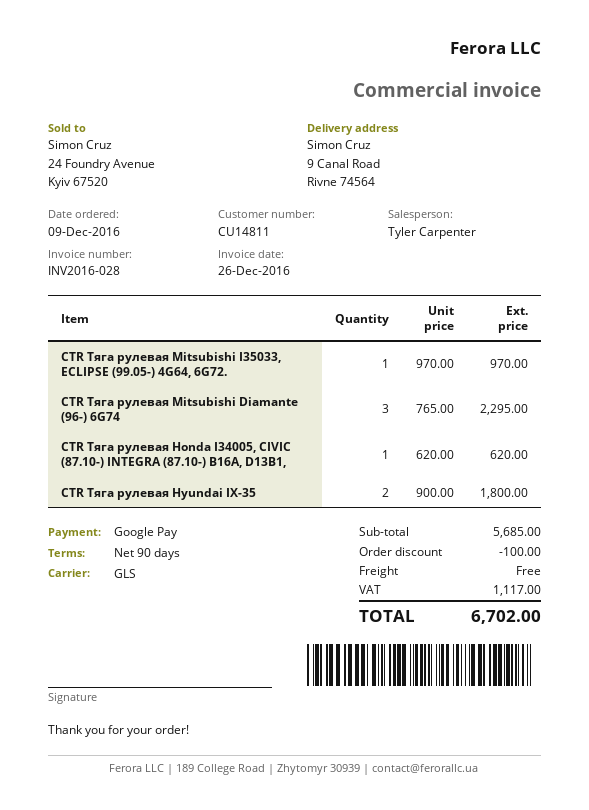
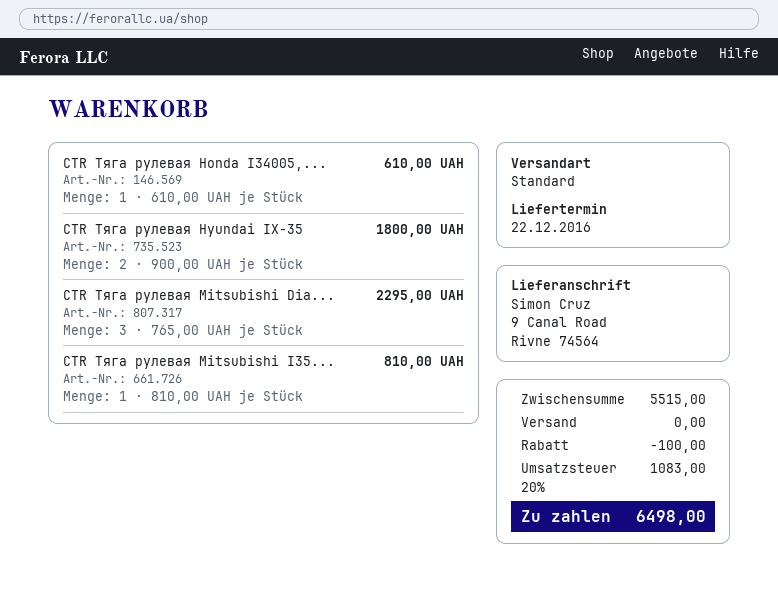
shipping method: GLS -> standard
CTR Тяга рулевая Mitsubishi I35033, ECLIPSE (99.05-) 4G64, 6G72.: 1 x 970.00 = 970.00 -> 1 x 810.00 = 810.00
CTR Тяга рулевая Honda I34005, CIVIC (87.10-) INTEGRA (87.10-) B16A, D13B1,: 1 x 620.00 = 620.00 -> 1 x 610.00 = 610.00
subtotal: 5685.00 -> 5515.00
tax: 1117.00 -> 1083.00
total: 6702.00 -> 6498.00

